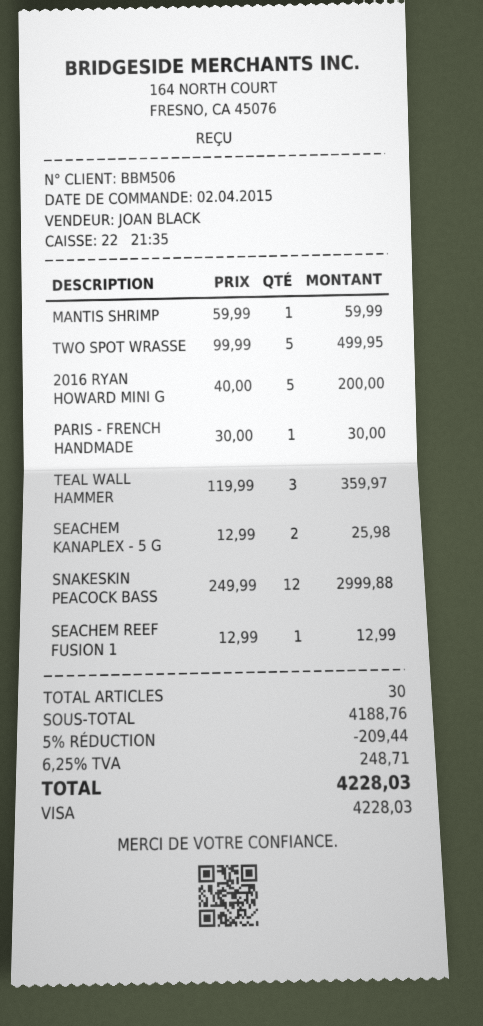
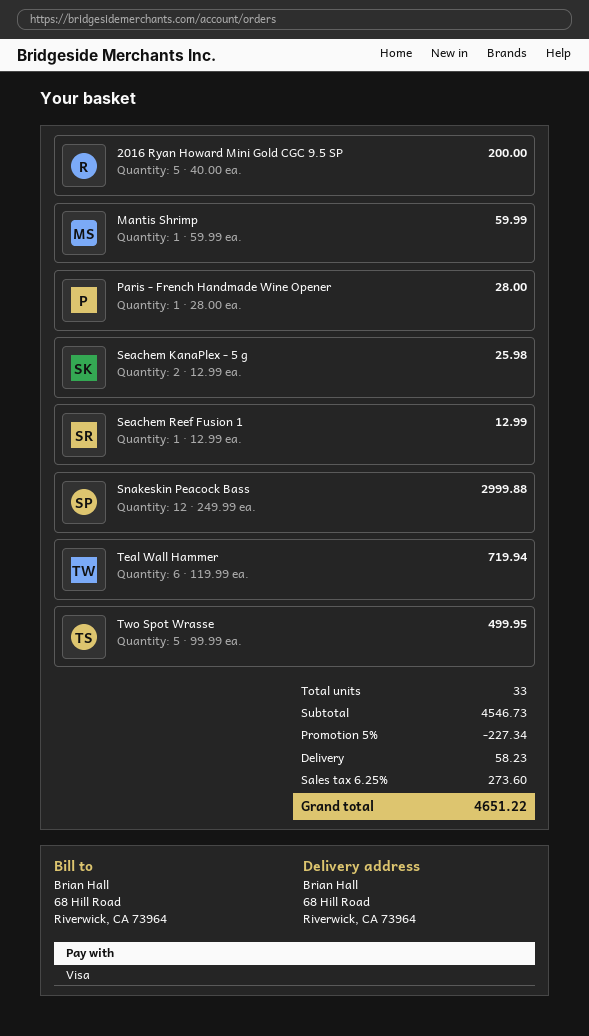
PARIS - FRENCH HANDMADE: 1 x 30.00 = 30.00 -> 1 x 28.00 = 28.00
TEAL WALL HAMMER: 3 x 119.99 = 359.97 -> 6 x 119.99 = 719.94
total quantity: 30 -> 33
subtotal: 4188.76 -> 4546.73
discount: 5% = 209.44 -> 5% = 227.34
shipping: none -> 58.23
tax: 6.25% = 248.71 -> 6.25% = 273.60
total: 4228.03 -> 4651.22

